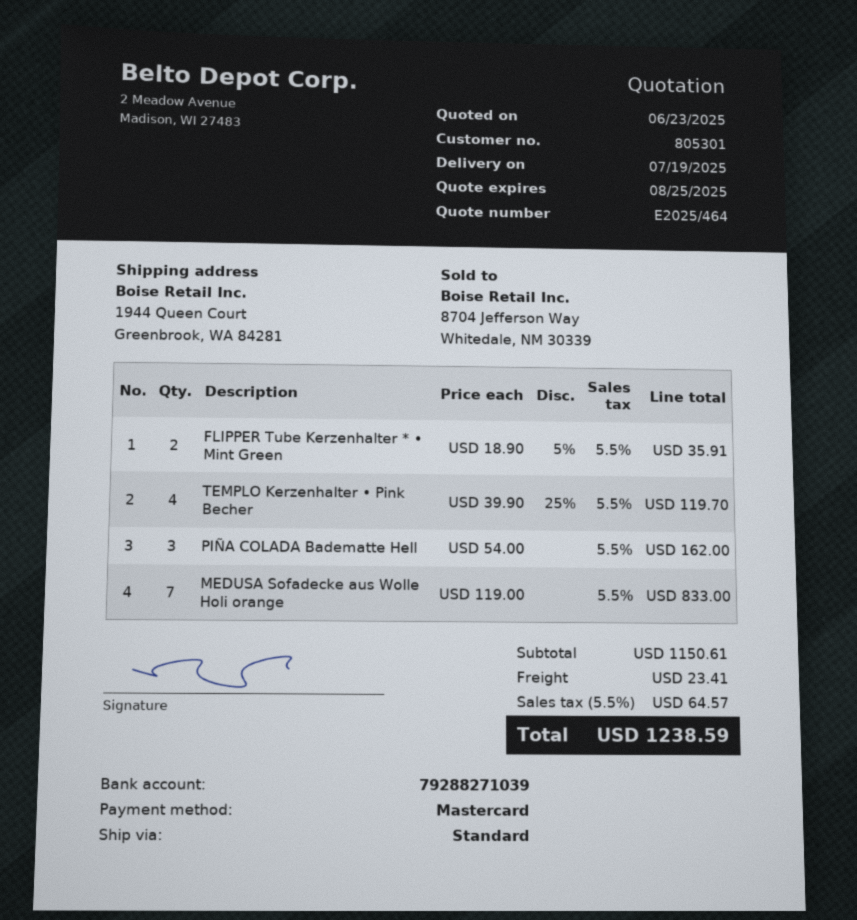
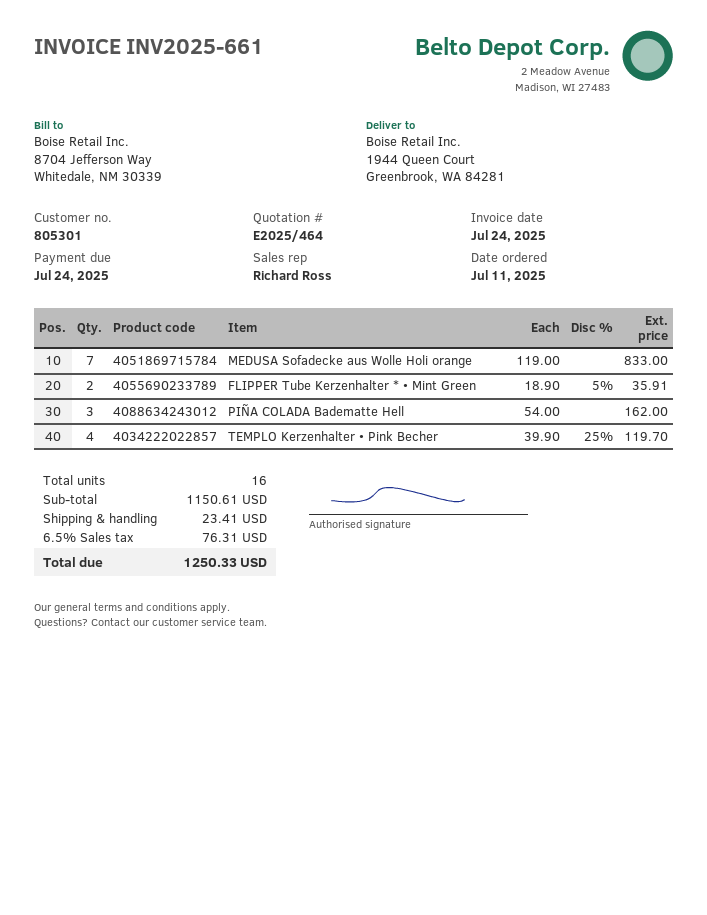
tax: 5.5% = 64.57 -> 6.5% = 76.31
total: 1238.59 -> 1250.33

